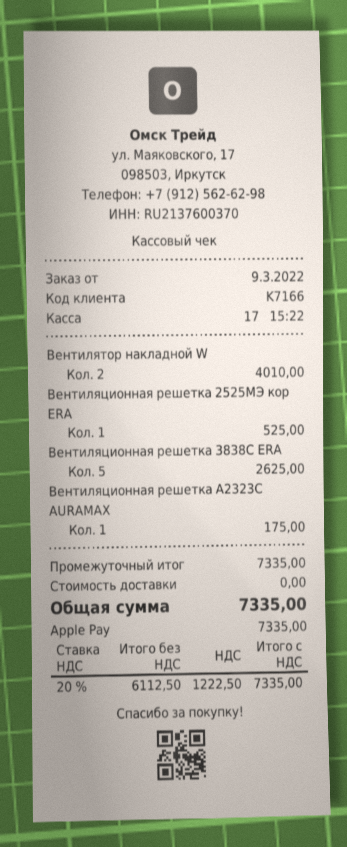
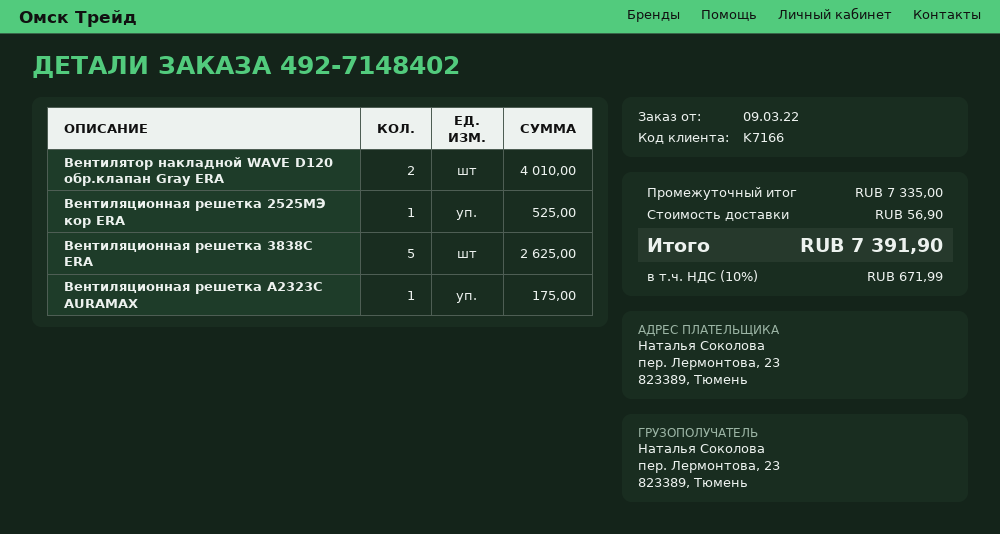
shipping: 0.00 -> 56.90
tax: 20% = 1222.50 -> 10% = 671.99
total: 7335.00 -> 7391.90

